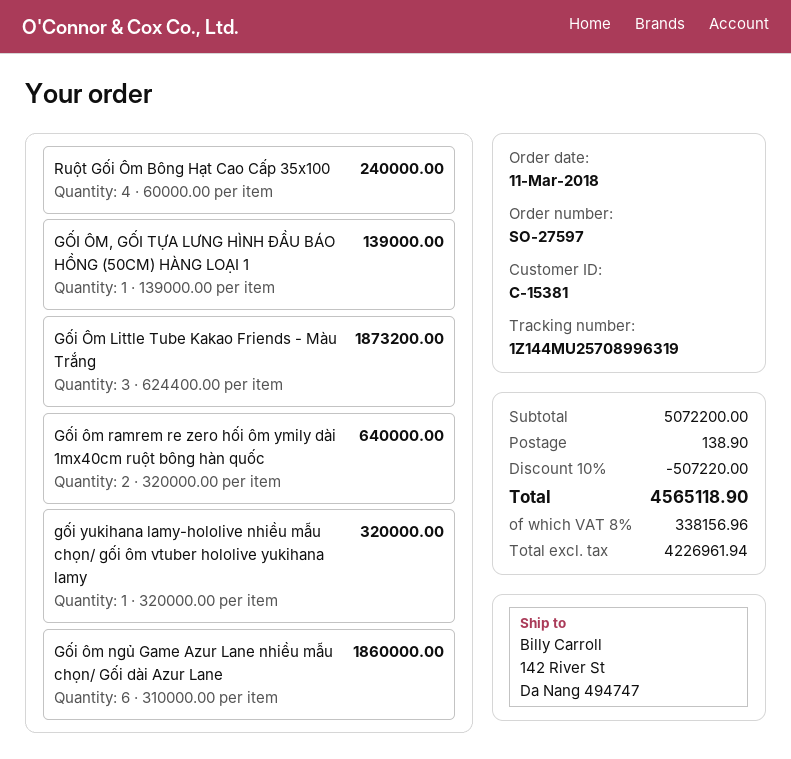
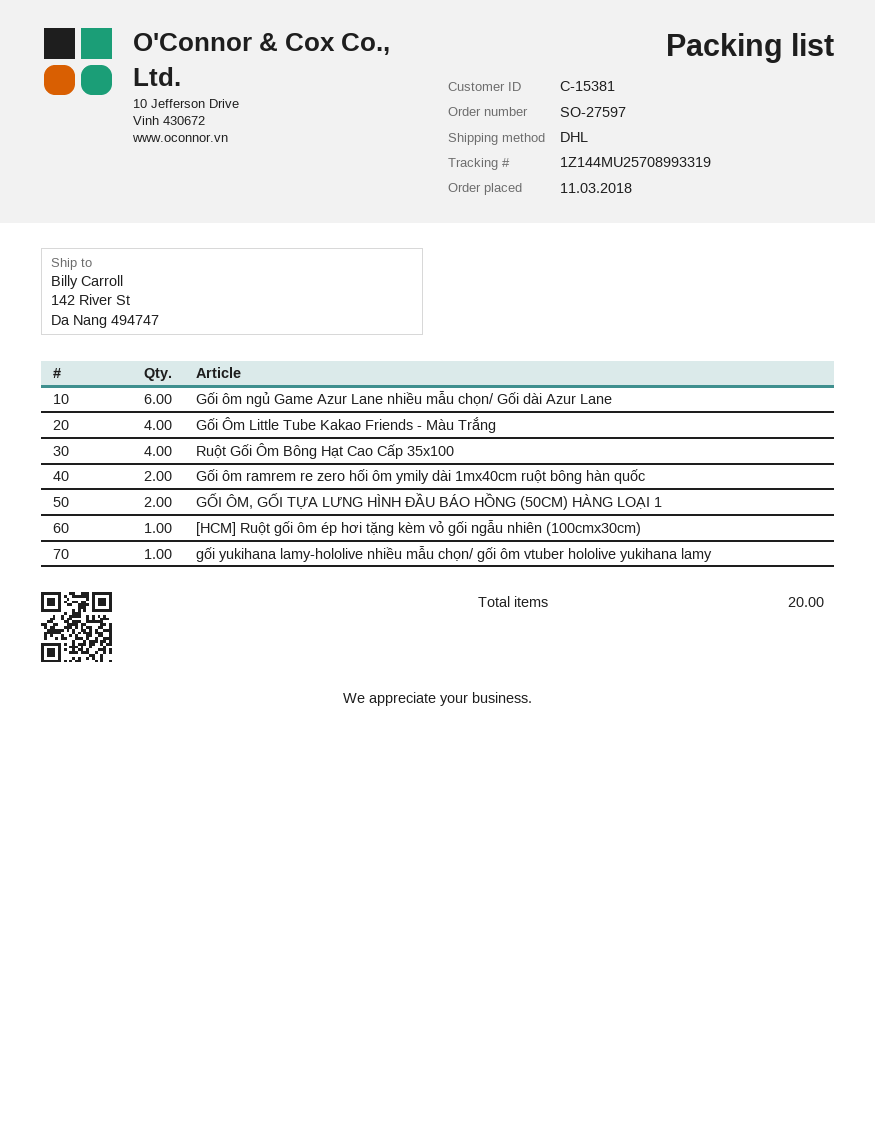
tracking number: 1Z144MU25708996319 -> 1Z144MU25708993319
GỐI ÔM, GỐI TỰA LƯNG HÌNH ĐẦU BÁO HỒNG (50CM) HÀNG LOẠI 1: 1 -> 2
Gối Ôm Little Tube Kakao Friends - Màu Trắng: 3 -> 4
[HCM] Ruột gối ôm ép hơi tặng kèm vỏ gối ngẫu nhiên (100cmx30cm): none -> 1

